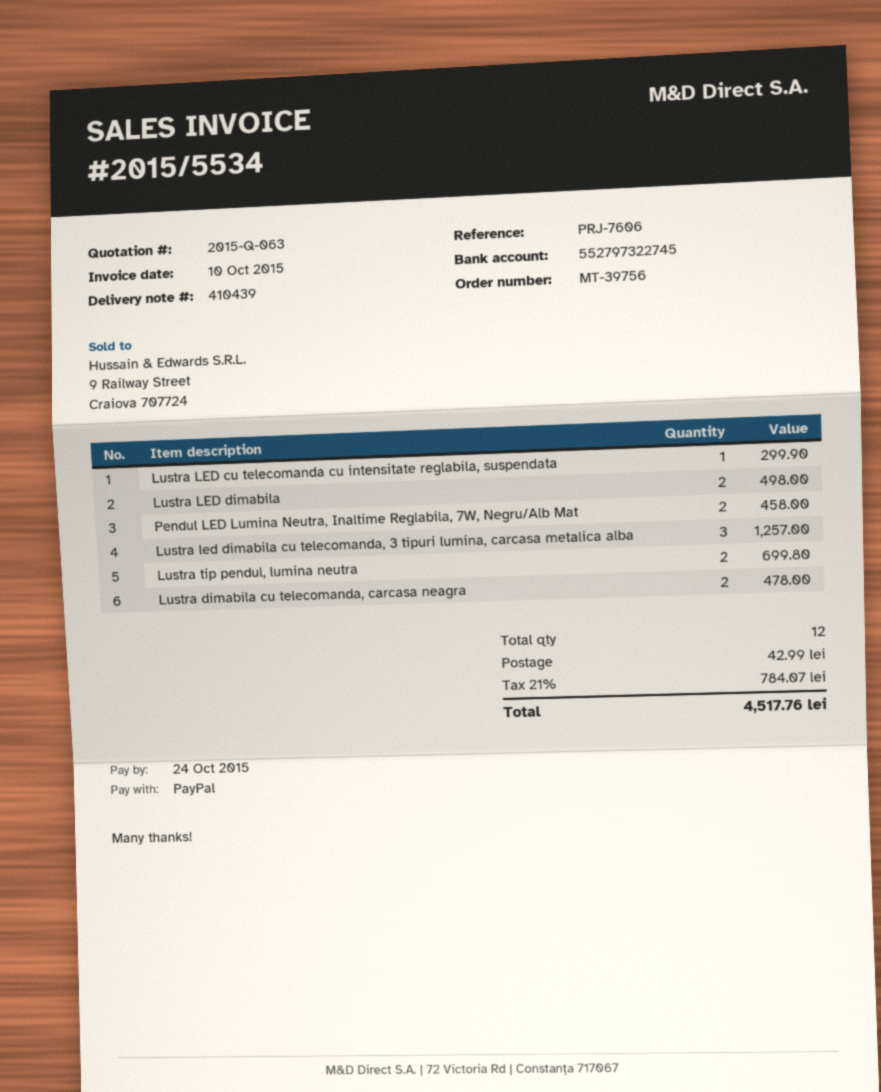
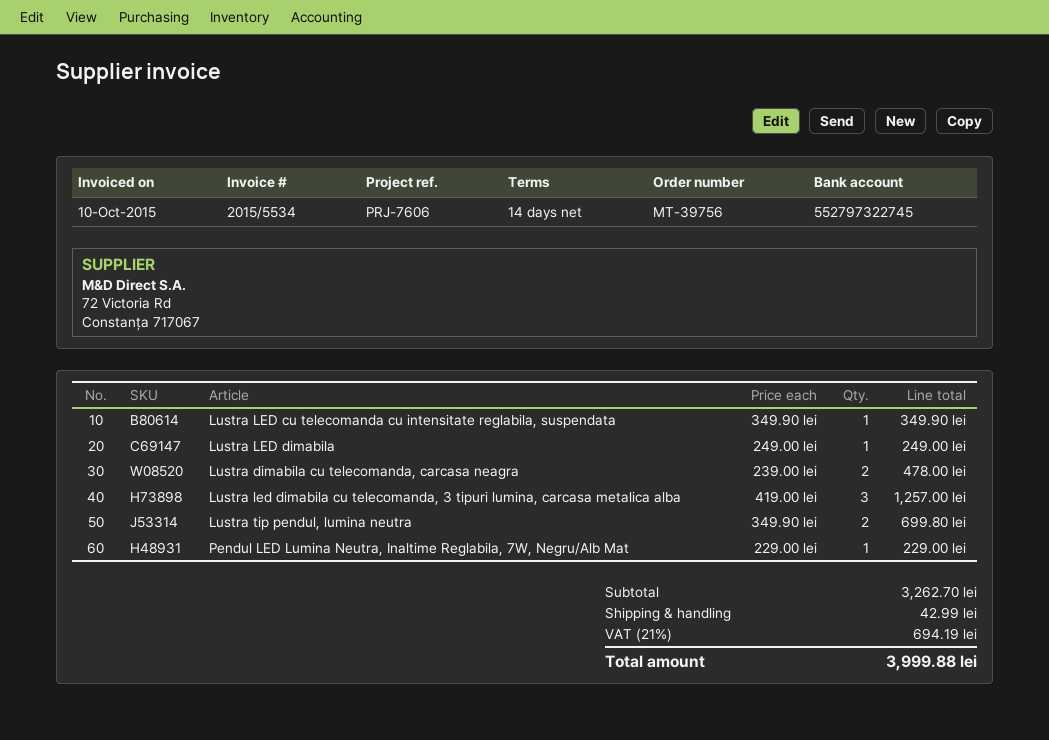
Lustra LED cu telecomanda cu intensitate reglabila, suspendata: 1 for 299.90 -> 1 for 349.90
Lustra LED dimabila: 2 for 498.00 -> 1 for 249.00
Pendul LED Lumina Neutra, Inaltime Reglabila, 7W, Negru/Alb Mat: 2 for 458.00 -> 1 for 229.00
tax: 21% = 784.07 -> 21% = 694.19
total: 4517.76 -> 3999.88

